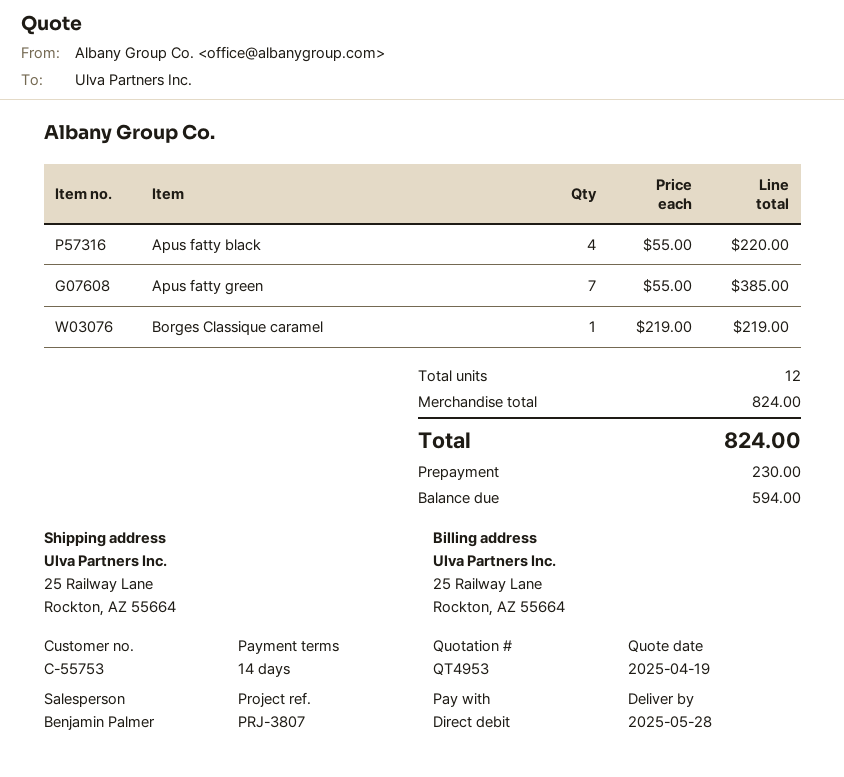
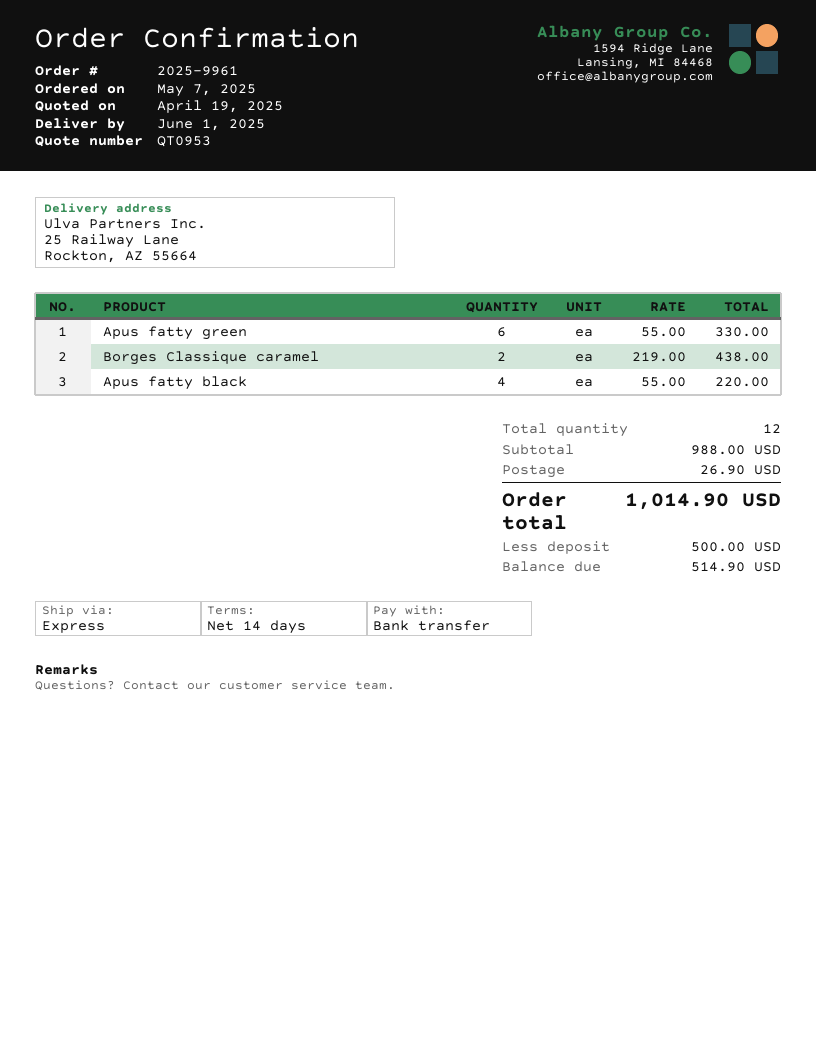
quote number: QT4953 -> QT0953
delivery date: 2025-05-28 -> 2025-06-01
payment method: direct debit -> bank transfer
Apus fatty green: 7 x 55.00 = 385.00 -> 6 x 55.00 = 330.00
Borges Classique caramel: 1 x 219.00 = 219.00 -> 2 x 219.00 = 438.00
subtotal: 824.00 -> 988.00
shipping: none -> 26.90
total: 824.00 -> 1014.90
deposit: 230.00 -> 500.00
balance: 594.00 -> 514.90

